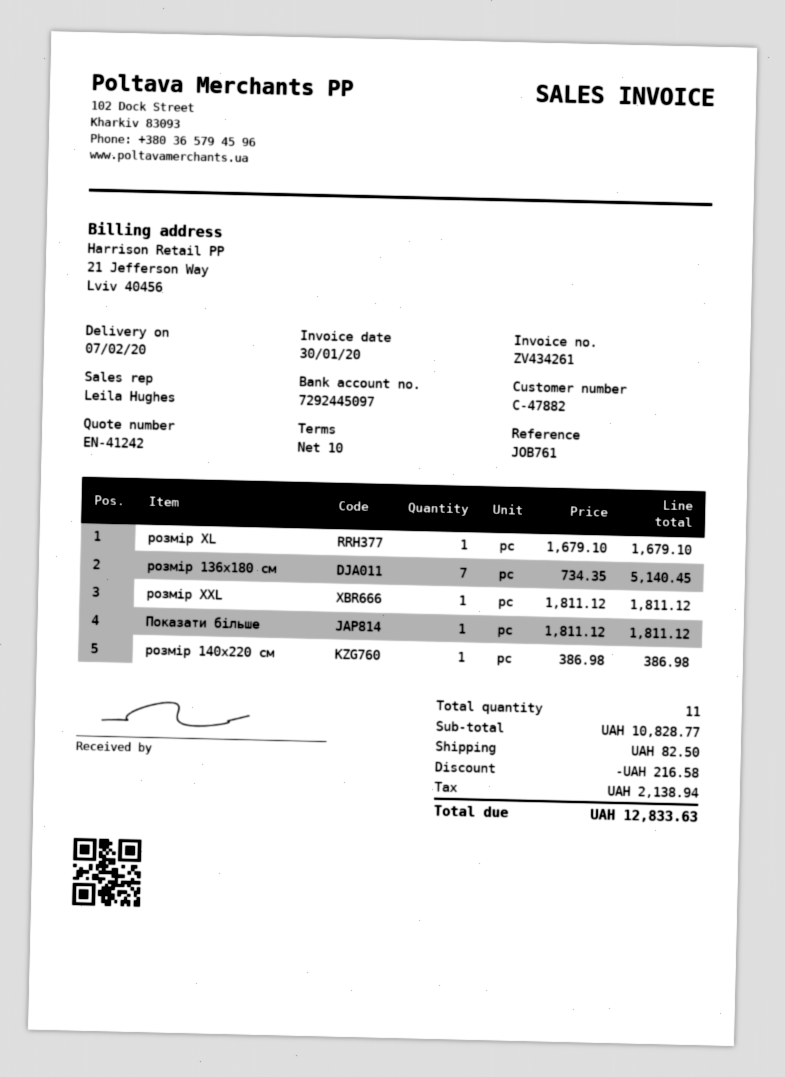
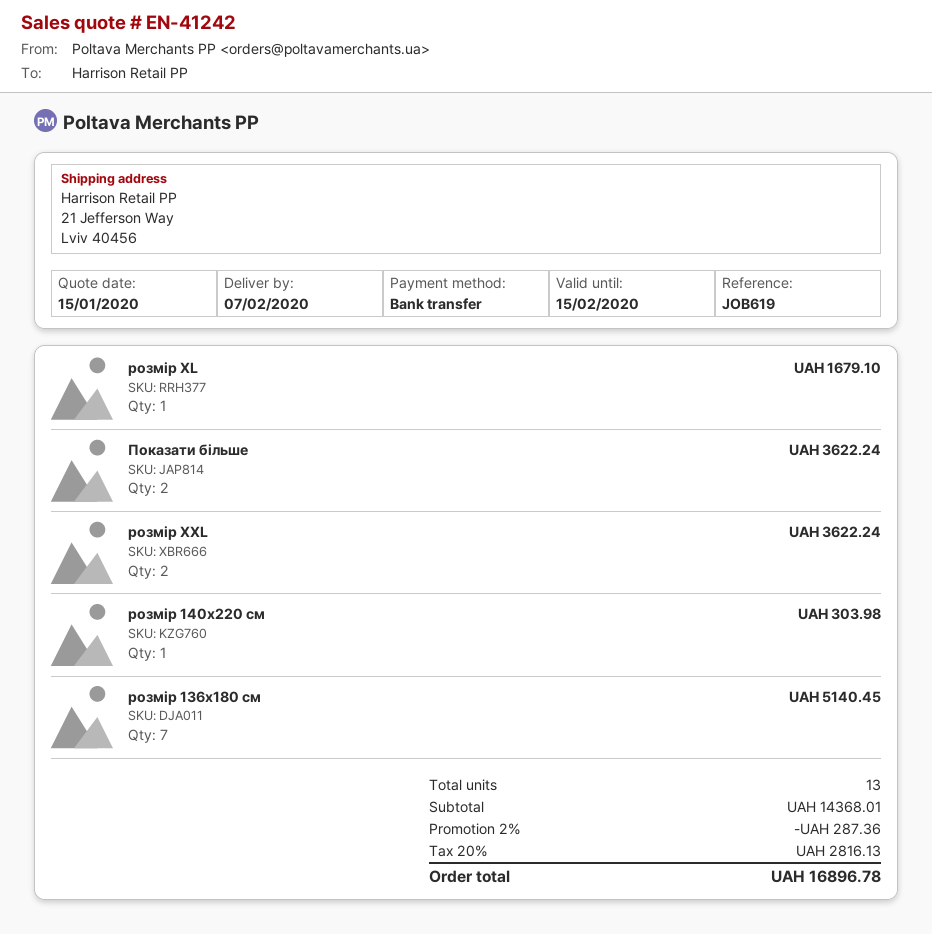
reference: JOB761 -> JOB619
розмір XXL: 1 for 1811.12 -> 2 for 3622.24
Показати більше: 1 for 1811.12 -> 2 for 3622.24
розмір 140х220 см: 1 for 386.98 -> 1 for 303.98
total quantity: 11 -> 13
subtotal: 10828.77 -> 14368.01
discount: 216.58 -> 287.36
shipping: 82.50 -> none
tax: 2138.94 -> 2816.13
total: 12833.63 -> 16896.78

